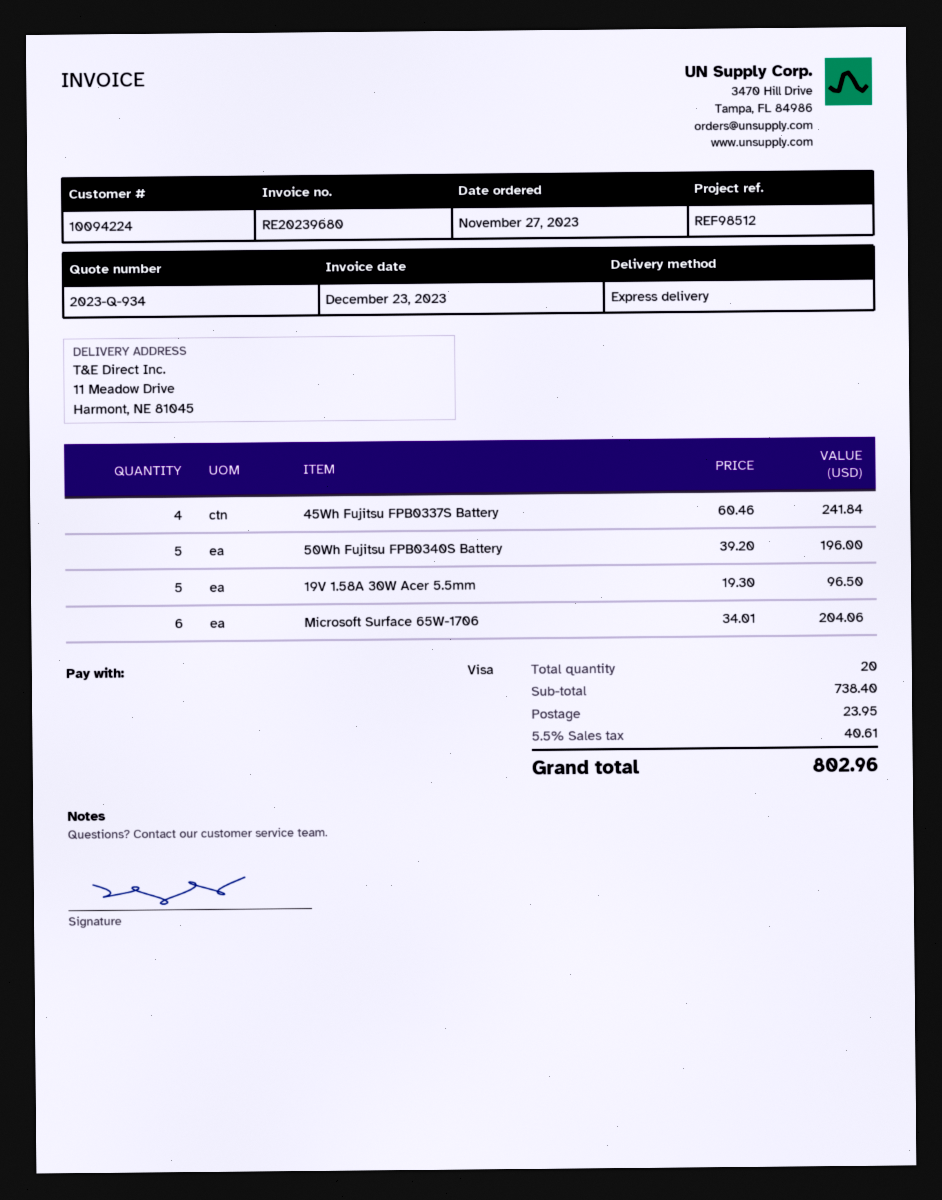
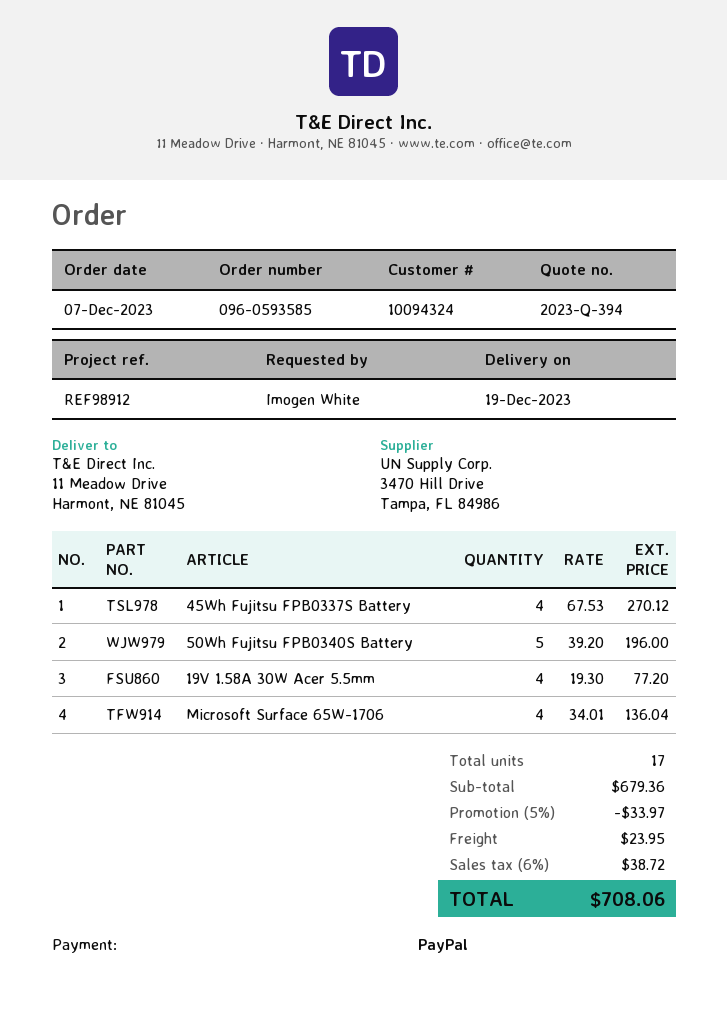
quote number: 2023-Q-934 -> 2023-Q-394
order date: 2023-11-27 -> 2023-12-07
customer number: 10094224 -> 10094324
reference: REF98512 -> REF98912
payment method: Visa -> PayPal
45Wh Fujitsu FPB0337S Battery: 4 x 60.46 = 241.84 -> 4 x 67.53 = 270.12
19V 1.58A 30W Acer 5.5mm: 5 x 19.30 = 96.50 -> 4 x 19.30 = 77.20
Microsoft Surface 65W-1706: 6 x 34.01 = 204.06 -> 4 x 34.01 = 136.04
total quantity: 20 -> 17
subtotal: 738.40 -> 679.36
discount: none -> 5% = 33.97
tax: 5.5% = 40.61 -> 6% = 38.72
total: 802.96 -> 708.06

